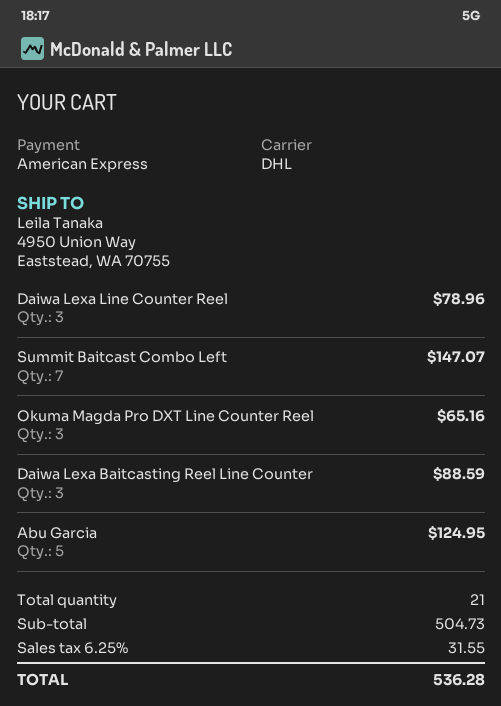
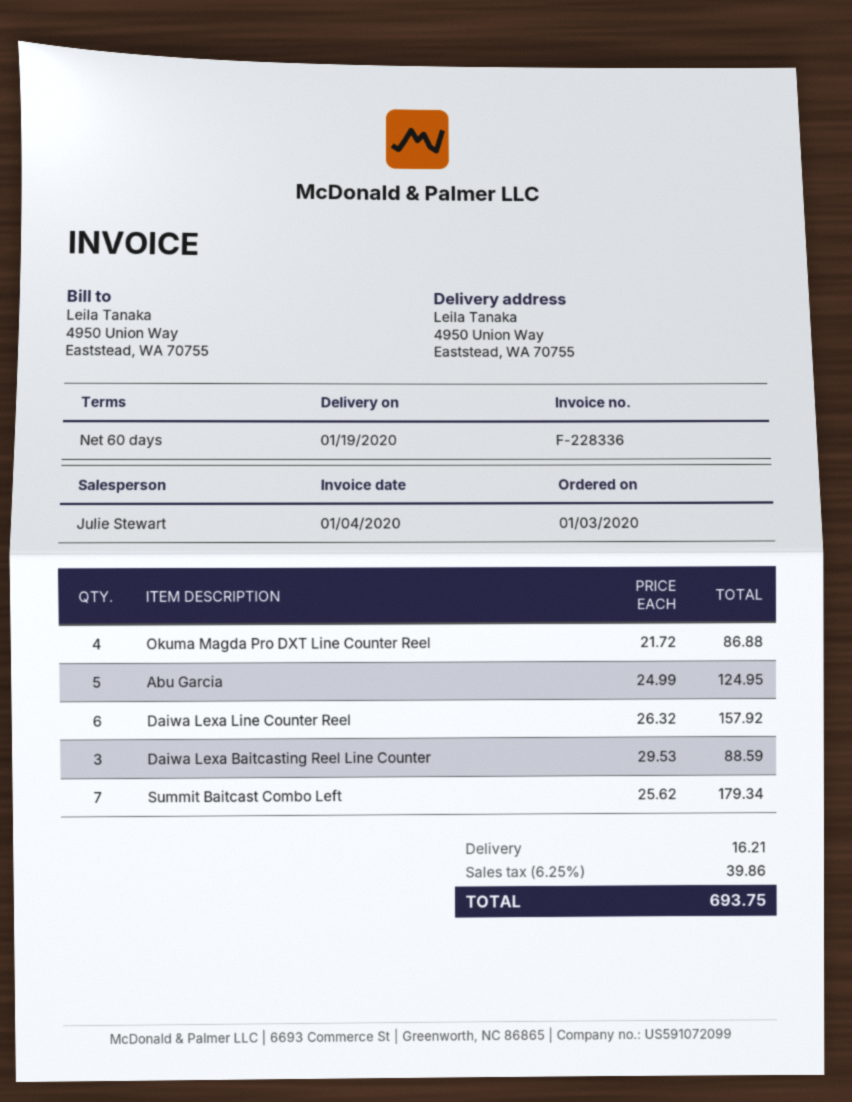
Daiwa Lexa Line Counter Reel: 3 for 78.96 -> 6 for 157.92
Summit Baitcast Combo Left: 7 for 147.07 -> 7 for 179.34
Okuma Magda Pro DXT Line Counter Reel: 3 for 65.16 -> 4 for 86.88
shipping: none -> 16.21
tax: 6.25% = 31.55 -> 6.25% = 39.86
total: 536.28 -> 693.75

